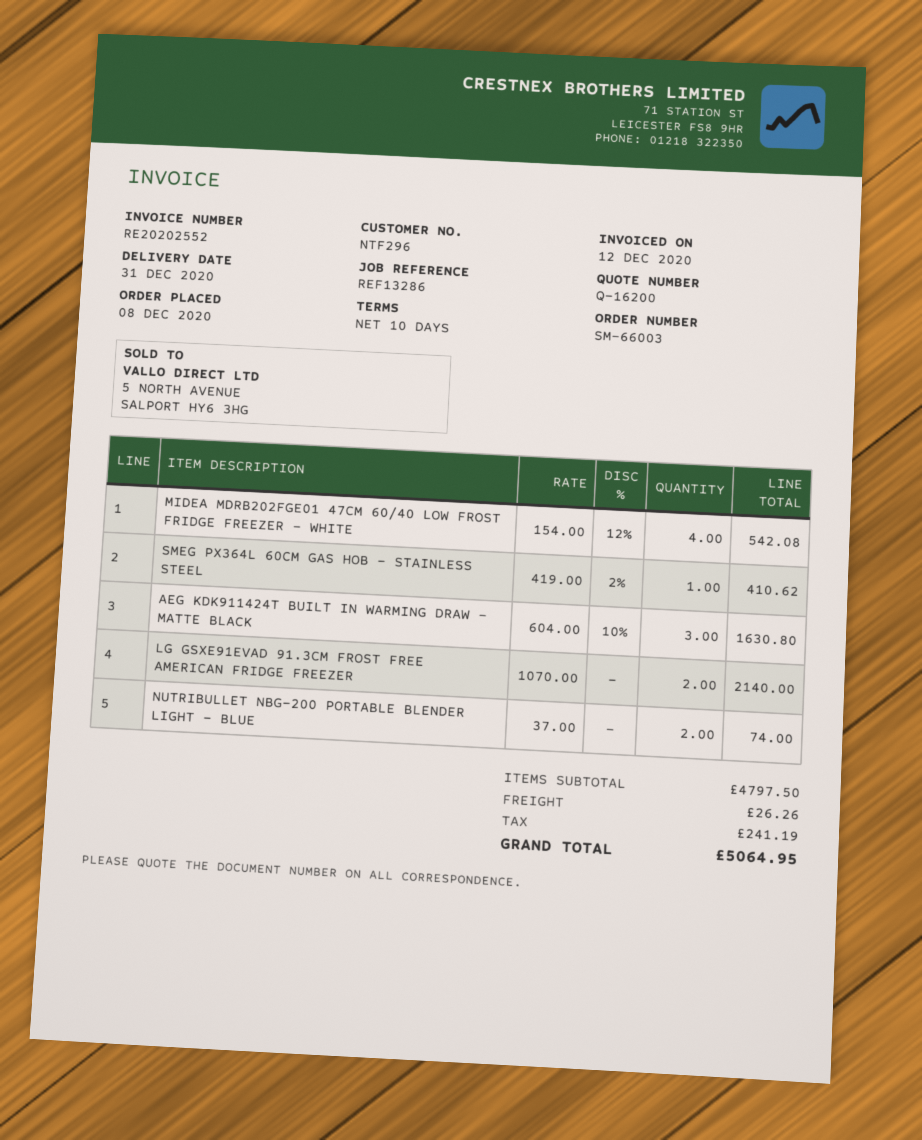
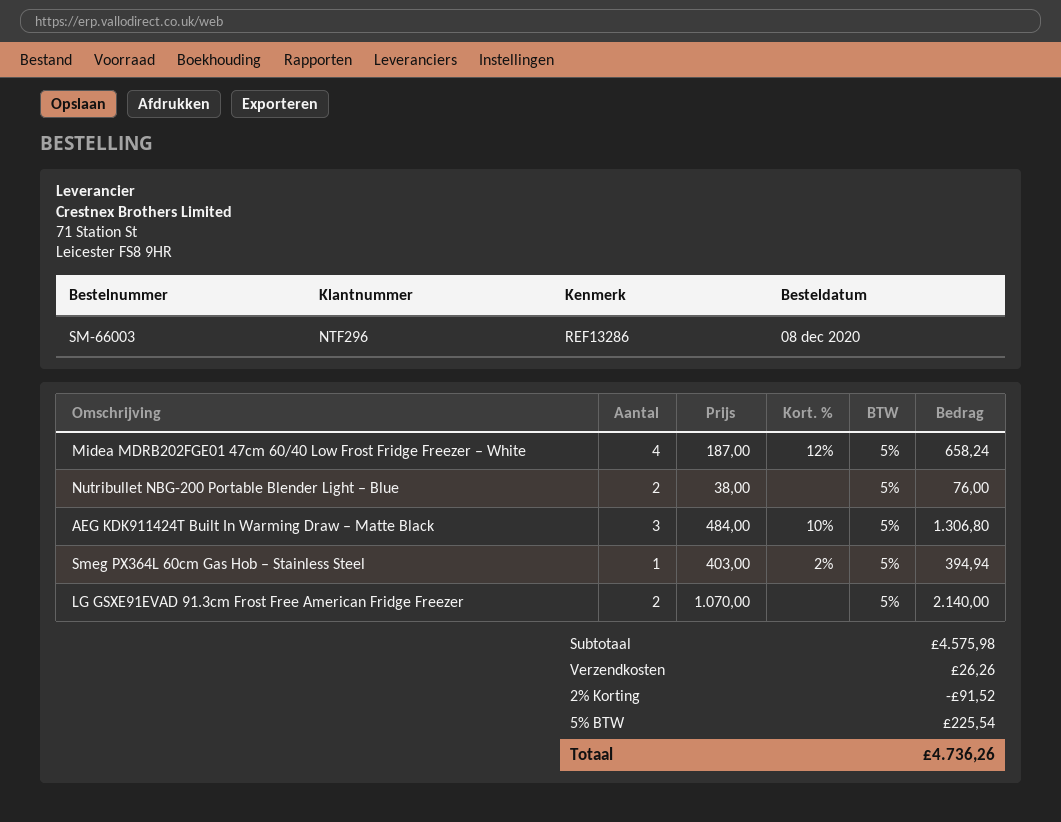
MIDEA MDRB202FGE01 47CM 60/40 LOW FROST FRIDGE FREEZER – WHITE: 4 x 154.00 - 12% = 542.08 -> 4 x 187.00 - 12% = 658.24
SMEG PX364L 60CM GAS HOB – STAINLESS STEEL: 1 x 419.00 - 2% = 410.62 -> 1 x 403.00 - 2% = 394.94
AEG KDK911424T BUILT IN WARMING DRAW – MATTE BLACK: 3 x 604.00 - 10% = 1630.80 -> 3 x 484.00 - 10% = 1306.80
NUTRIBULLET NBG-200 PORTABLE BLENDER LIGHT – BLUE: 2 x 37.00 = 74.00 -> 2 x 38.00 = 76.00
subtotal: 4797.50 -> 4575.98
discount: none -> 2% = 91.52
tax: 241.19 -> 225.54
total: 5064.95 -> 4736.26

